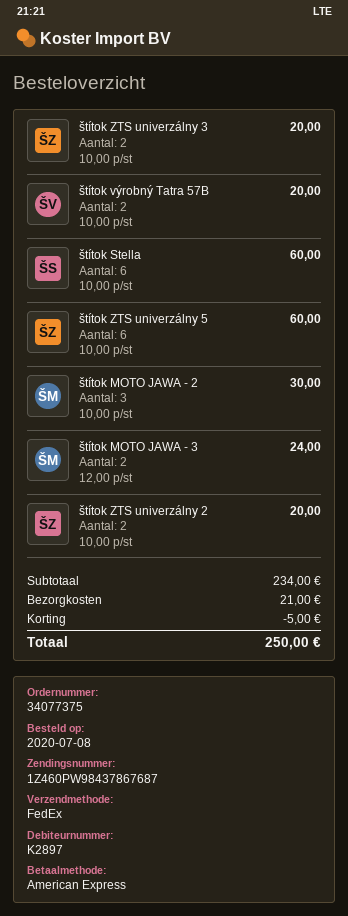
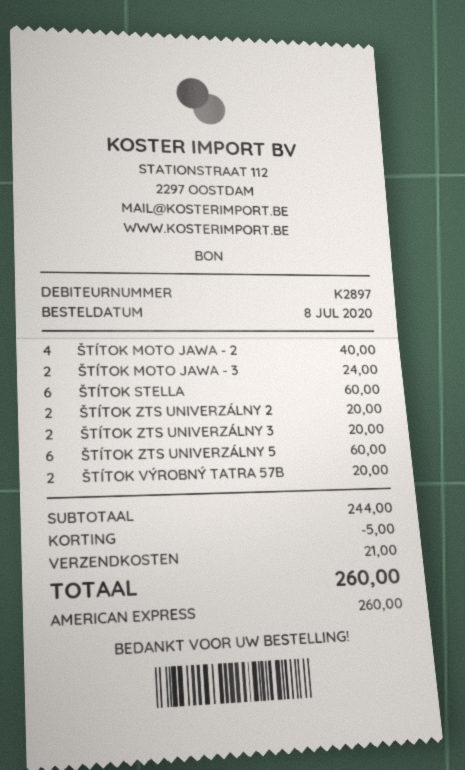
štítok MOTO JAWA - 2: 3 for 30.00 -> 4 for 40.00
subtotal: 234.00 -> 244.00
total: 250.00 -> 260.00

